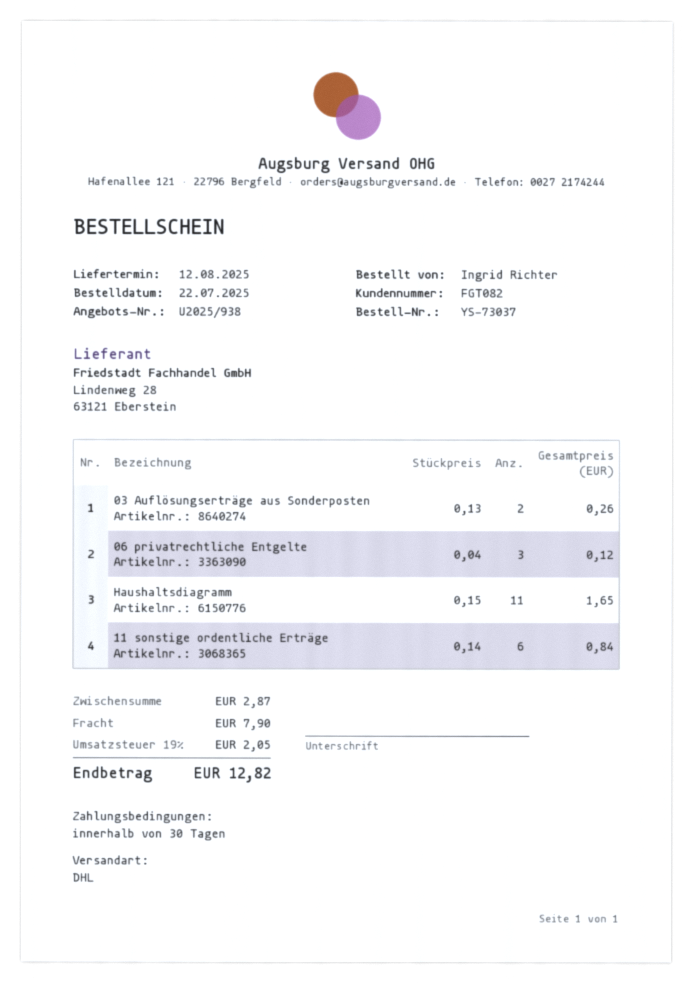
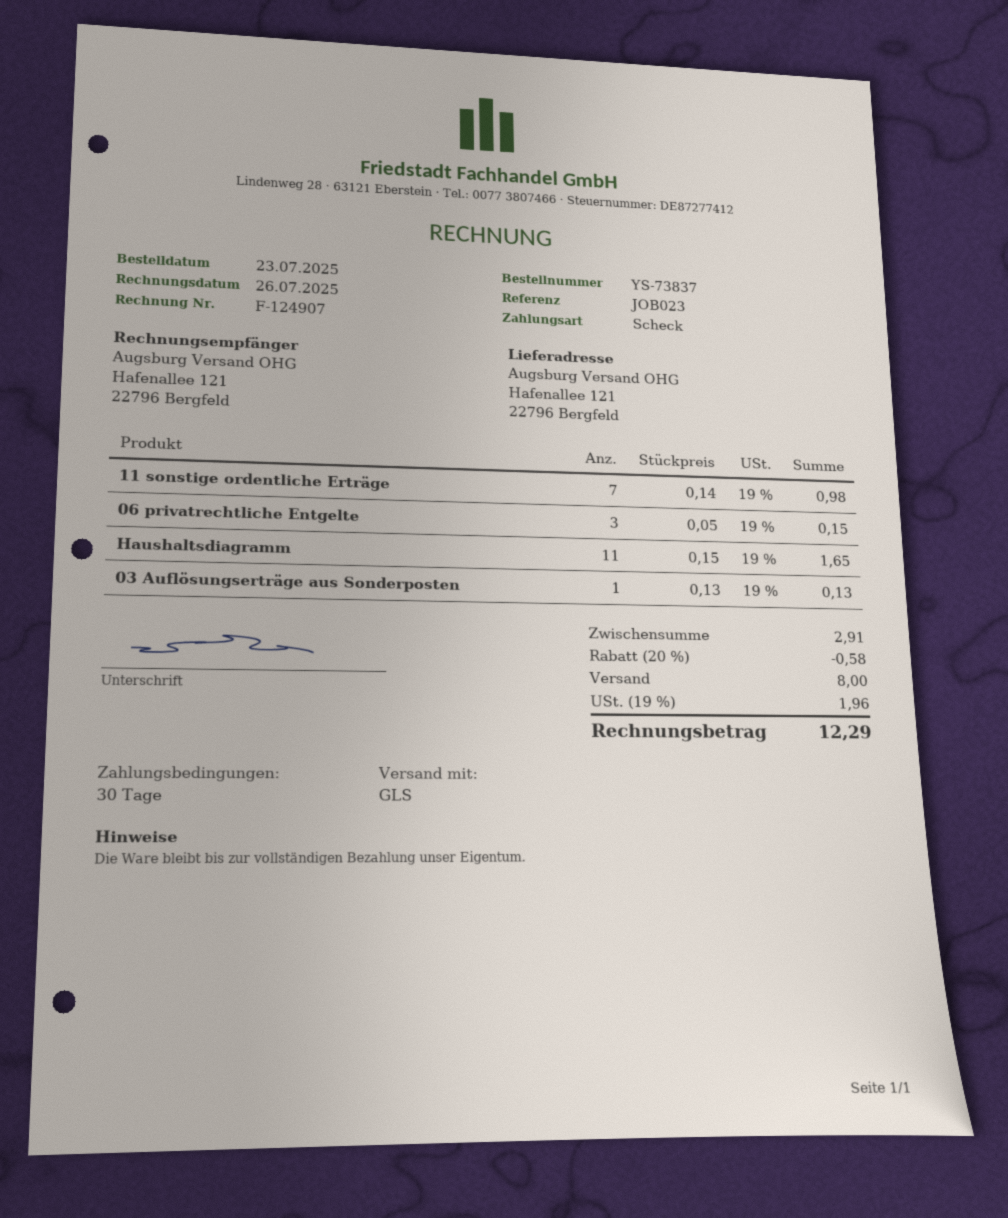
order number: YS-73037 -> YS-73837
order date: 2025-07-22 -> 2025-07-23
shipping method: DHL -> GLS
03 Auflösungserträge aus Sonderposten: 2 x 0.13 = 0.26 -> 1 x 0.13 = 0.13
06 privatrechtliche Entgelte: 3 x 0.04 = 0.12 -> 3 x 0.05 = 0.15
11 sonstige ordentliche Erträge: 6 x 0.14 = 0.84 -> 7 x 0.14 = 0.98
subtotal: 2.87 -> 2.91
discount: none -> 20% = 0.58
shipping: 7.90 -> 8.00
tax: 19% = 2.05 -> 19% = 1.96
total: 12.82 -> 12.29

